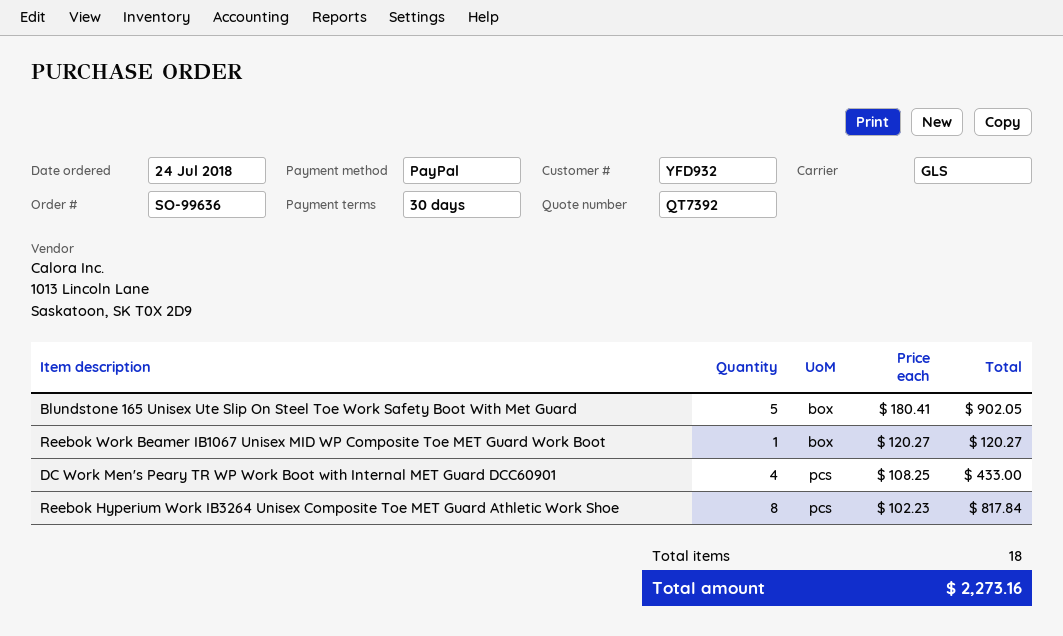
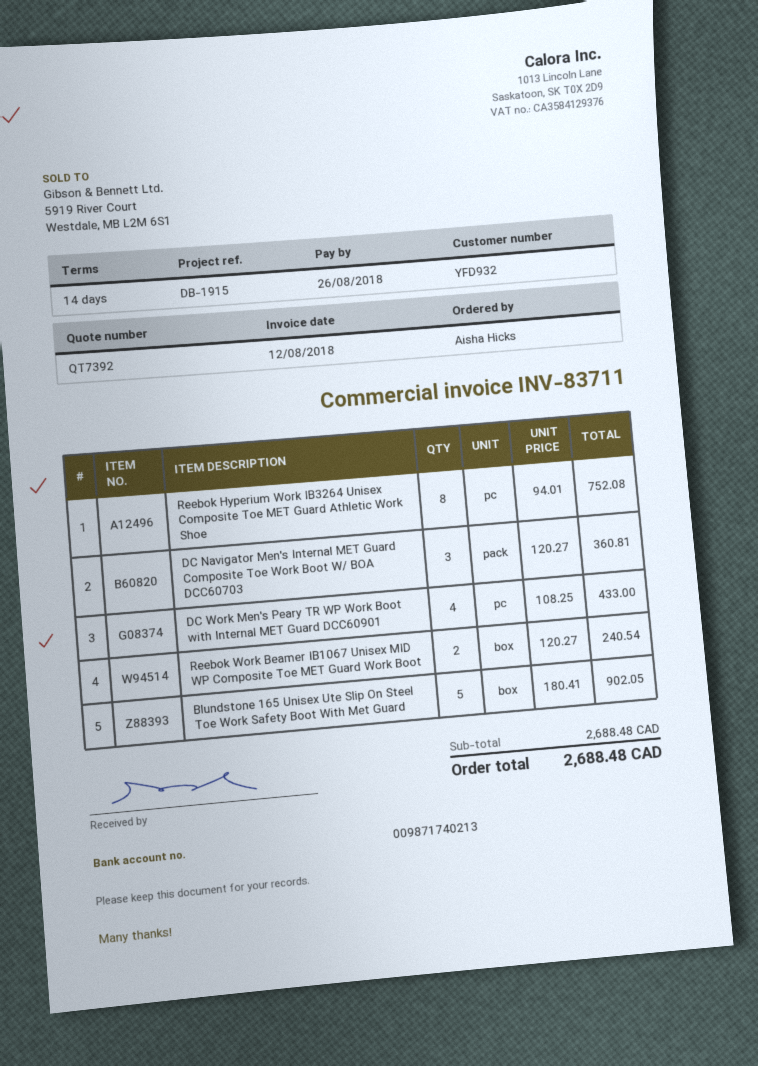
payment terms: 30 days -> 14 days
Reebok Work Beamer IB1067 Unisex MID WP Composite Toe MET Guard Work Boot: 1 x 120.27 = 120.27 -> 2 x 120.27 = 240.54
Reebok Hyperium Work IB3264 Unisex Composite Toe MET Guard Athletic Work Shoe: 8 x 102.23 = 817.84 -> 8 x 94.01 = 752.08
DC Navigator Men's Internal MET Guard Composite Toe Work Boot W/ BOA DCC60703: none -> 3 x 120.27 = 360.81
total: 2273.16 -> 2688.48

